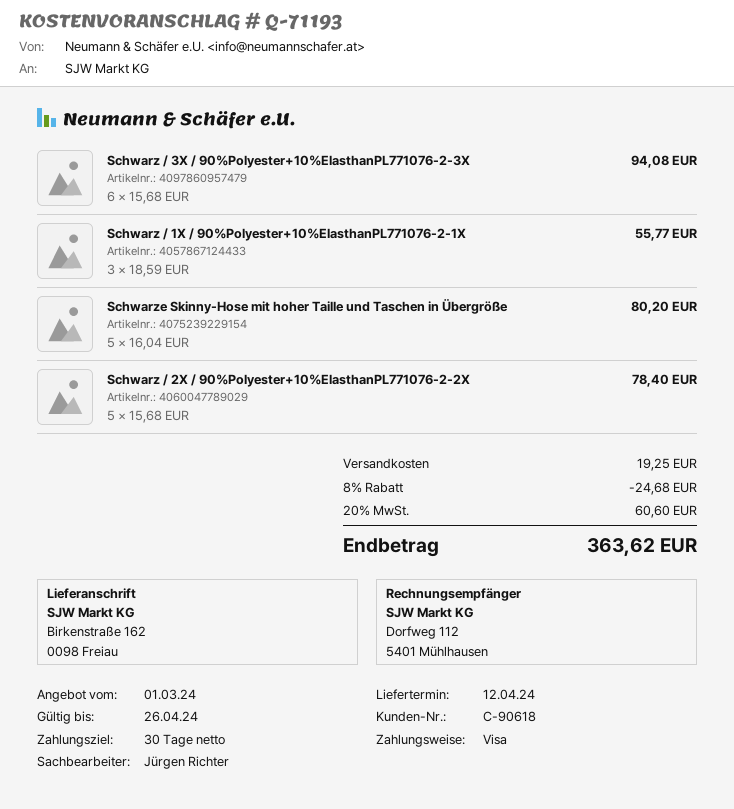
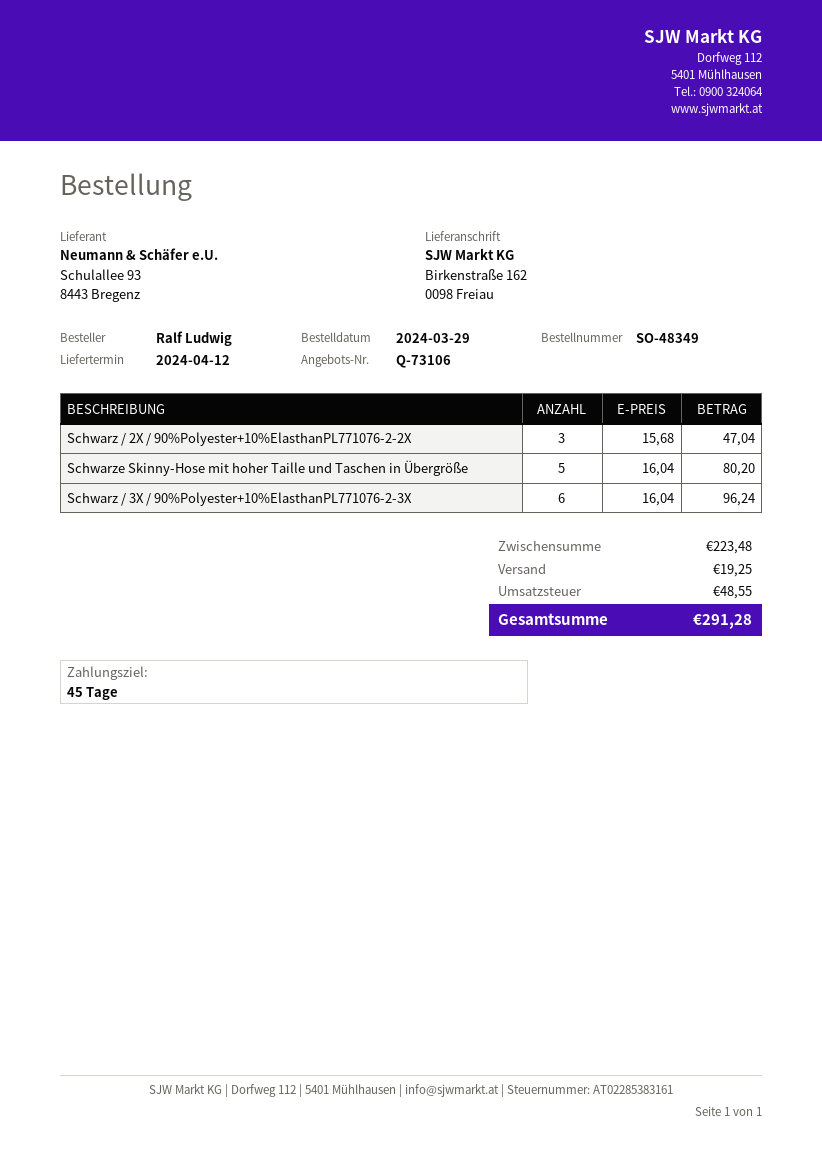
quote number: Q-71193 -> Q-73106
payment terms: 30 days -> 45 days
Schwarz / 3X / 90%Polyester+10%ElasthanPL771076-2-3X: 6 x 15.68 = 94.08 -> 6 x 16.04 = 96.24
Schwarz / 1X / 90%Polyester+10%ElasthanPL771076-2-1X: 3 x 18.59 = 55.77 -> none
Schwarz / 2X / 90%Polyester+10%ElasthanPL771076-2-2X: 5 x 15.68 = 78.40 -> 3 x 15.68 = 47.04
discount: 8% = 24.68 -> none
tax: 60.60 -> 48.55
total: 363.62 -> 291.28

